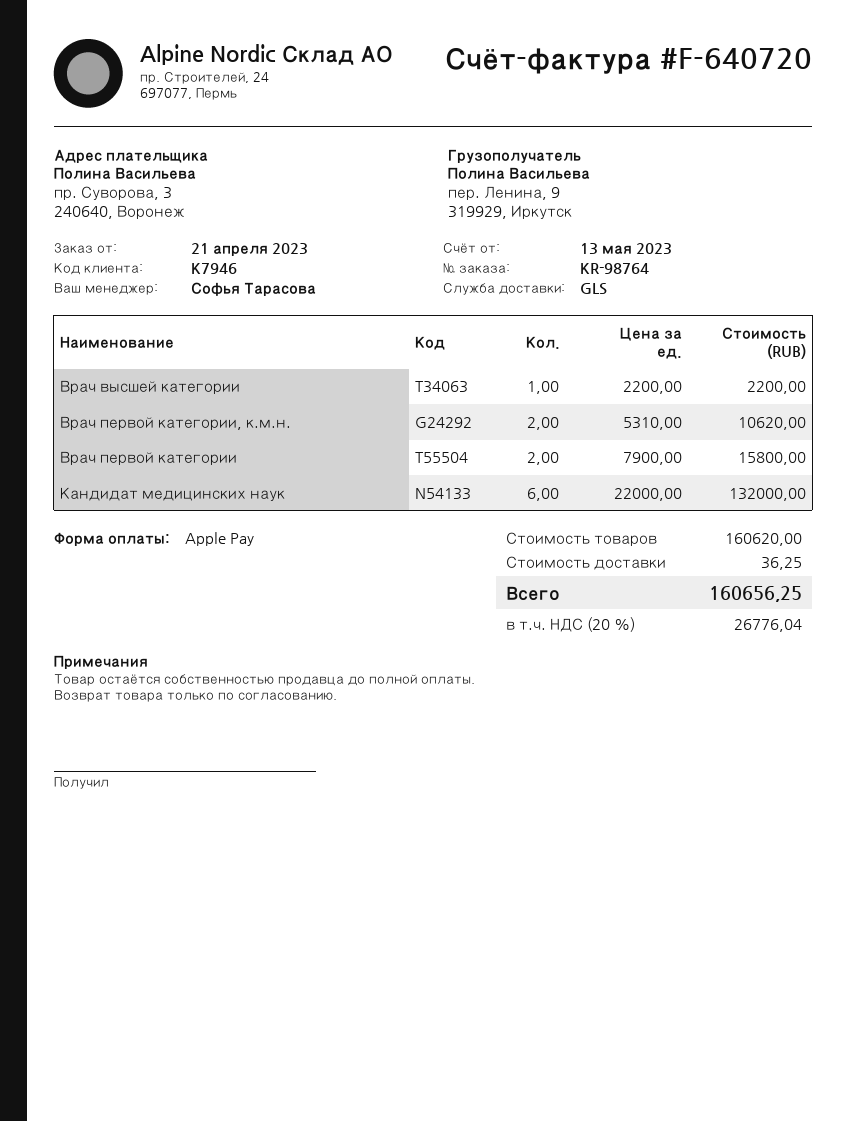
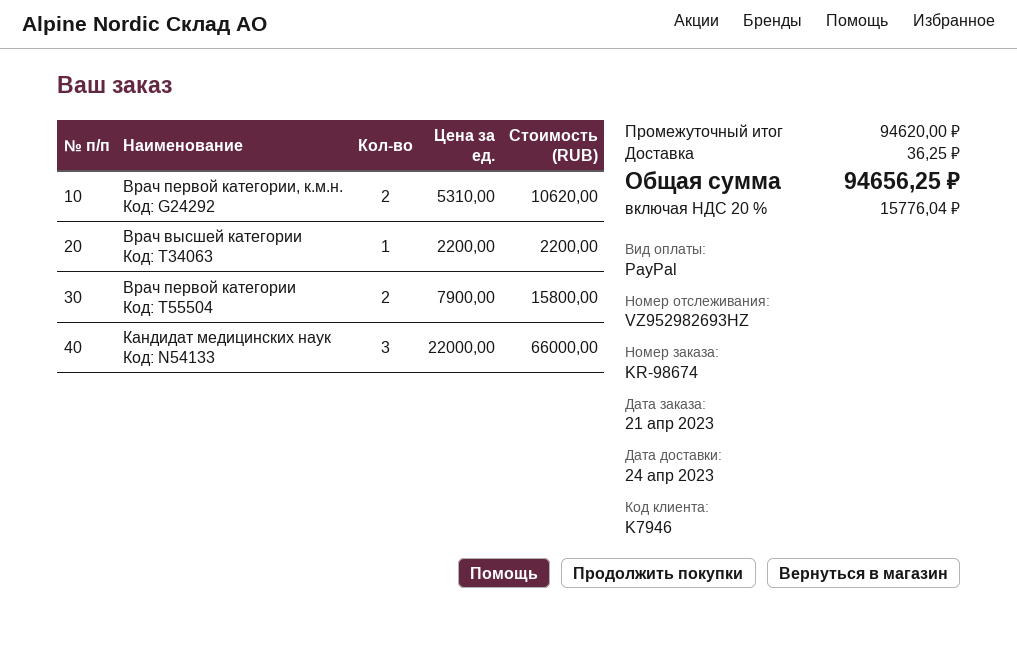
order number: KR-98764 -> KR-98674
payment method: Apple Pay -> PayPal
Кандидат медицинских наук: 6 x 22000.00 = 132000.00 -> 3 x 22000.00 = 66000.00
subtotal: 160620.00 -> 94620.00
tax: 20% = 26776.04 -> 20% = 15776.04
total: 160656.25 -> 94656.25

